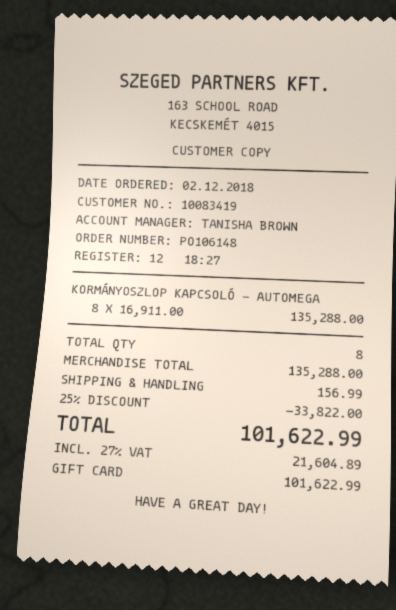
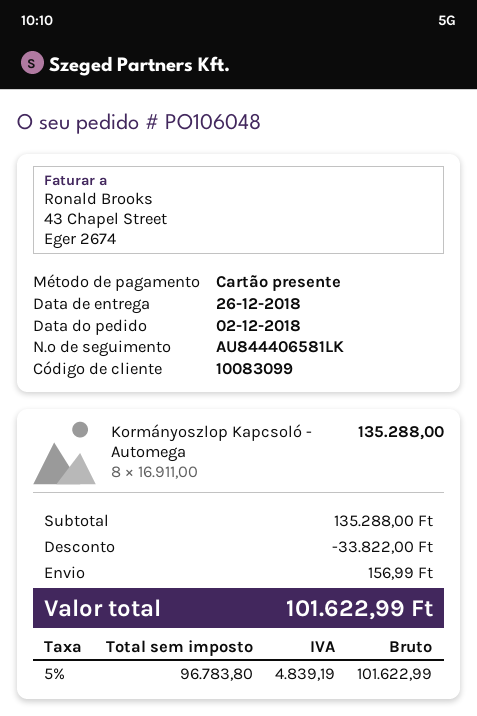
order number: PO106148 -> PO106048
customer number: 10083419 -> 10083099
tax: 27% = 21604.89 -> 5% = 4839.19

